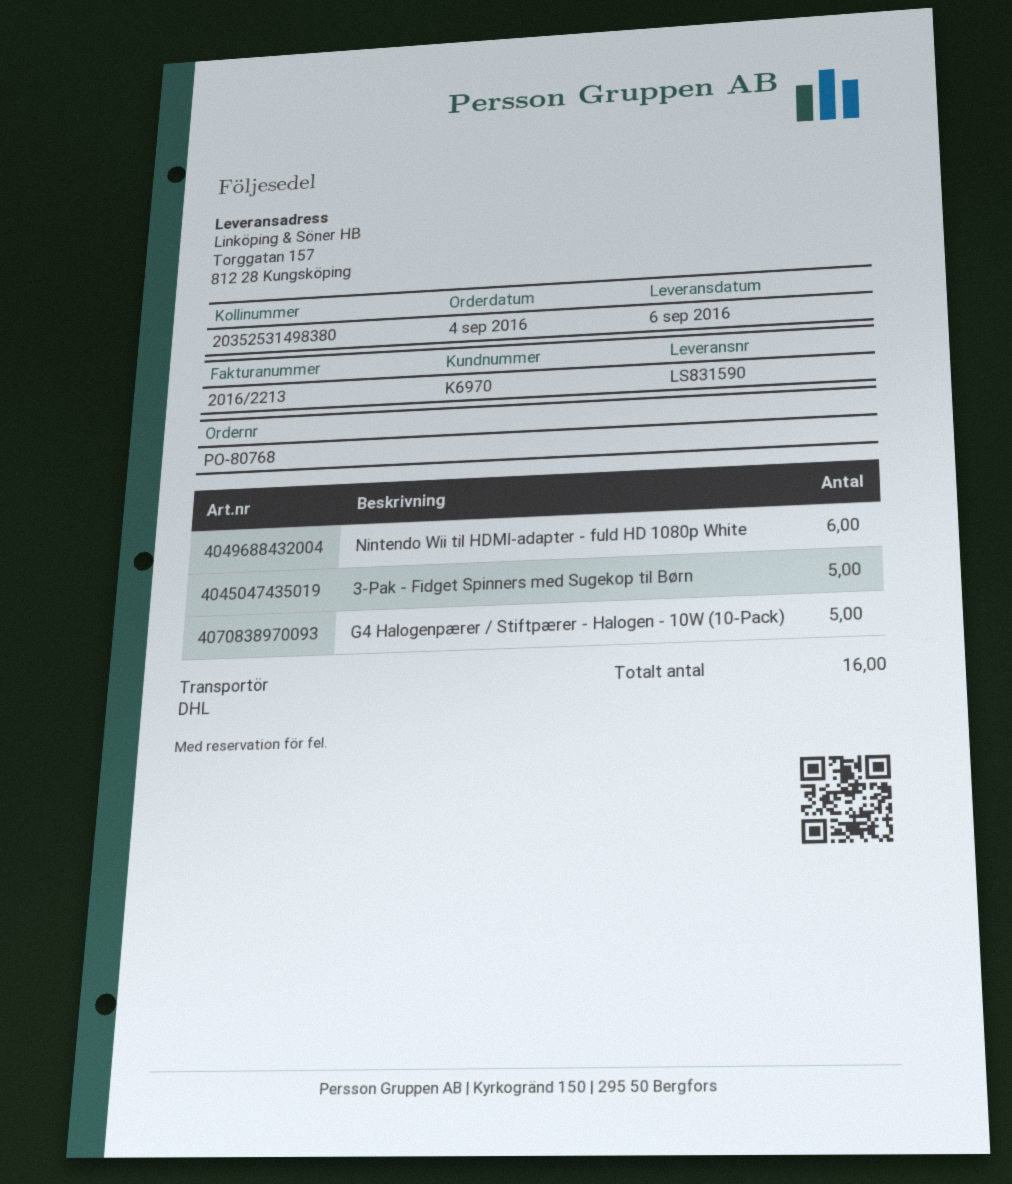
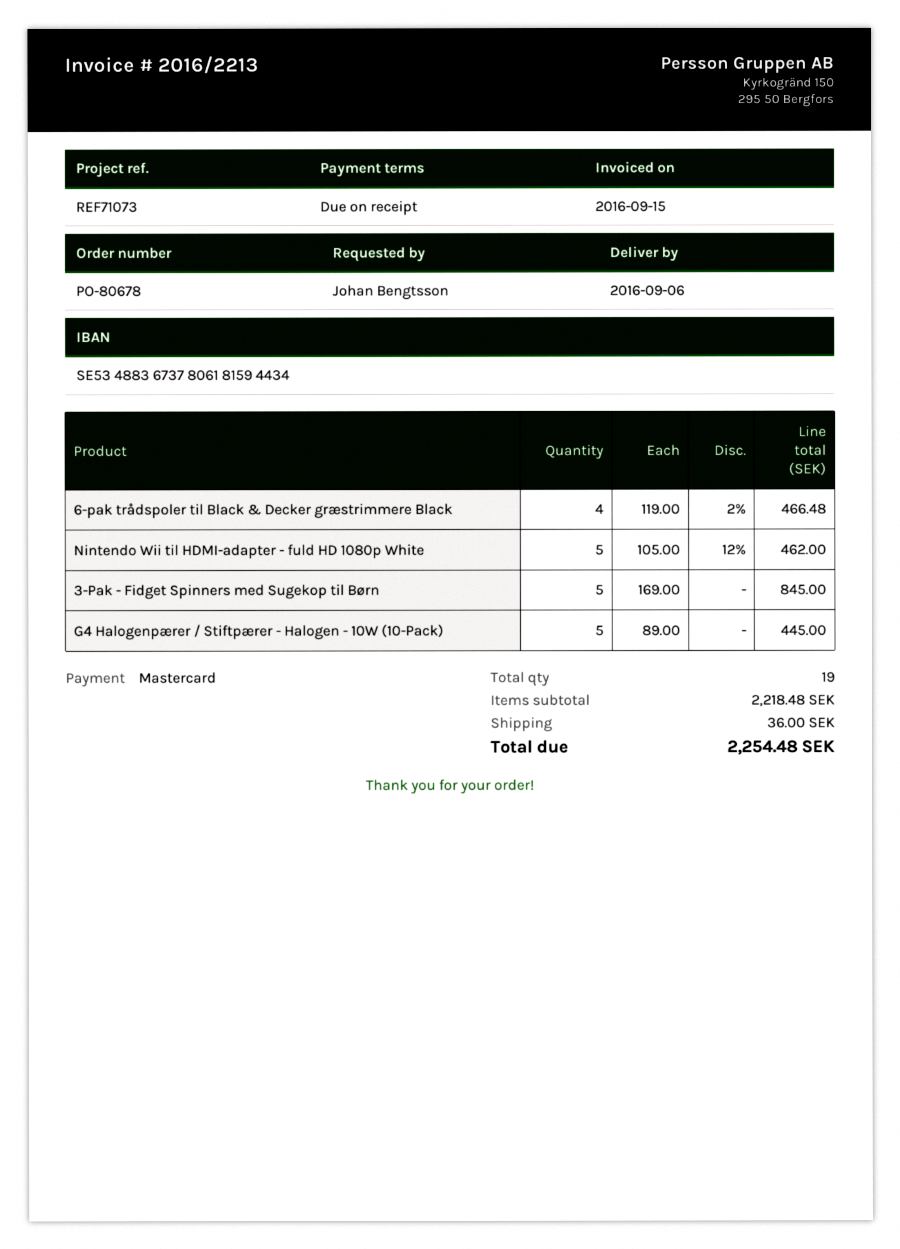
order number: PO-80768 -> PO-80678
Nintendo Wii til HDMI-adapter - fuld HD 1080p White: 6 -> 5
6-pak trådspoler til Black & Decker græstrimmere Black: none -> 4
total quantity: 16 -> 19

